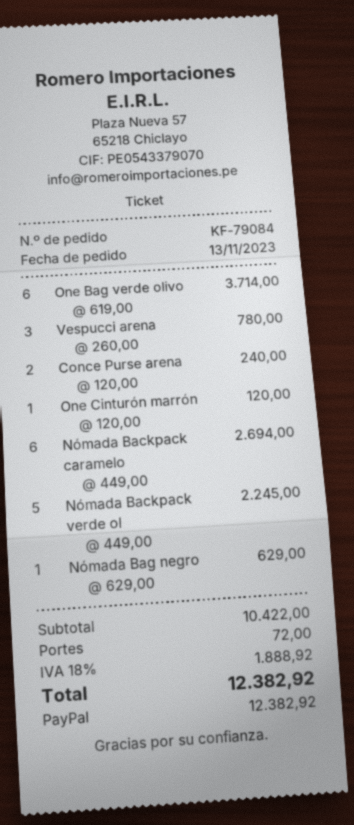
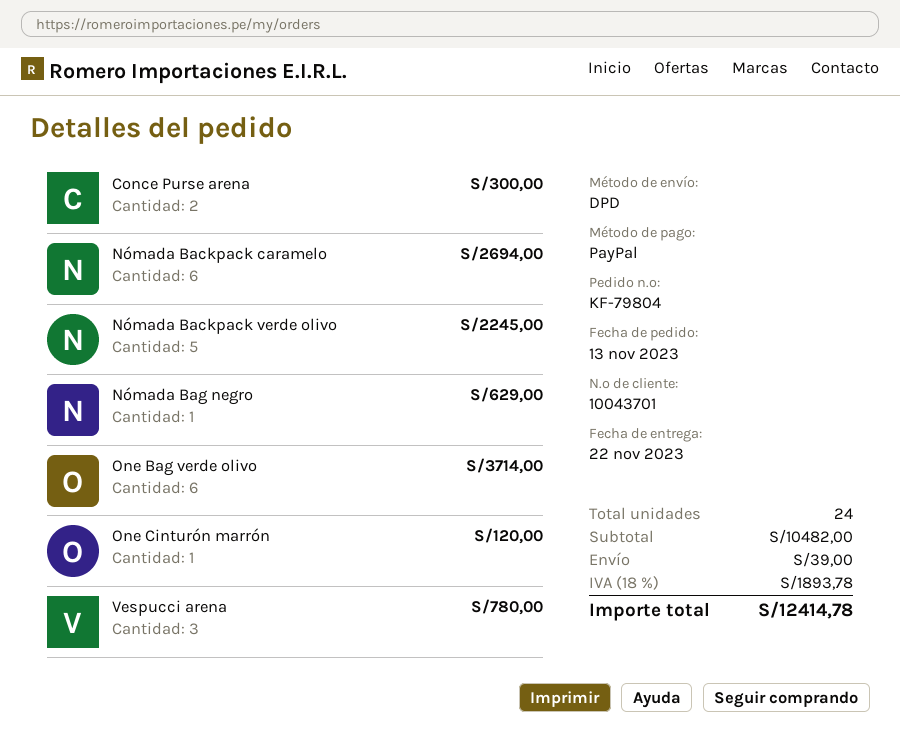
order number: KF-79084 -> KF-79804
Conce Purse arena: 2 for 240.00 -> 2 for 300.00
subtotal: 10422.00 -> 10482.00
shipping: 72.00 -> 39.00
tax: 18% = 1888.92 -> 18% = 1893.78
total: 12382.92 -> 12414.78

